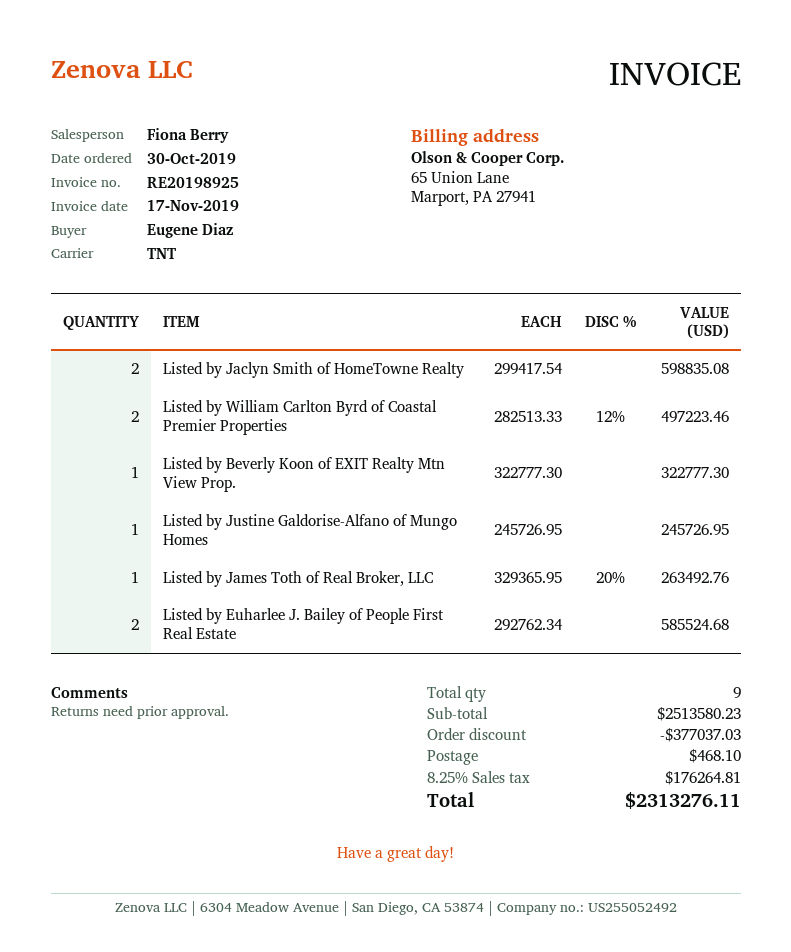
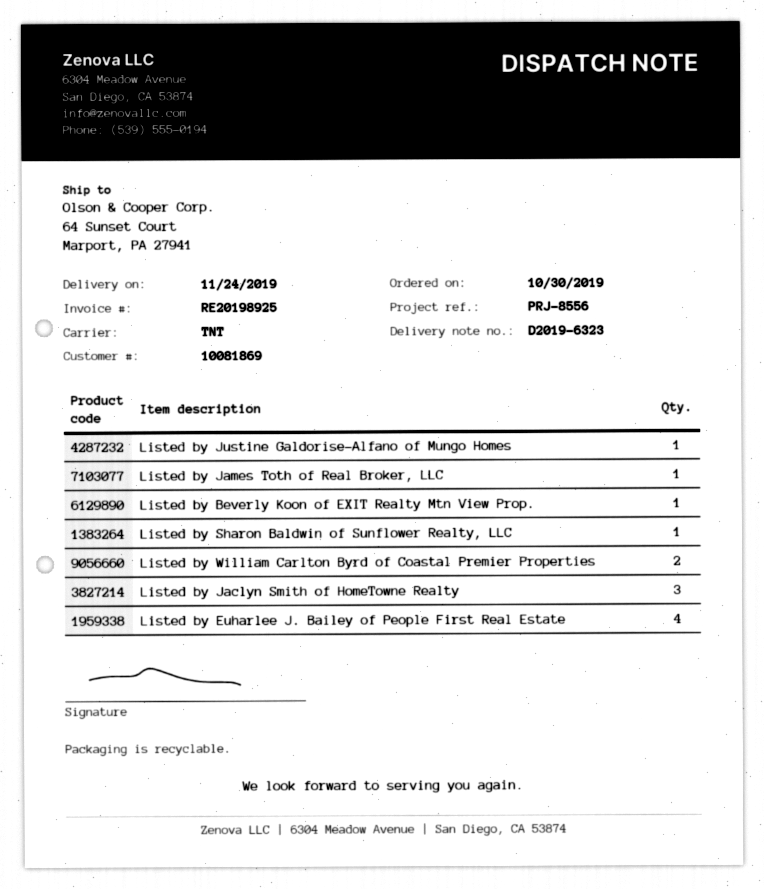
Listed by Jaclyn Smith of HomeTowne Realty: 2 -> 3
Listed by Euharlee J. Bailey of People First Real Estate: 2 -> 4
Listed by Sharon Baldwin of Sunflower Realty, LLC: none -> 1

